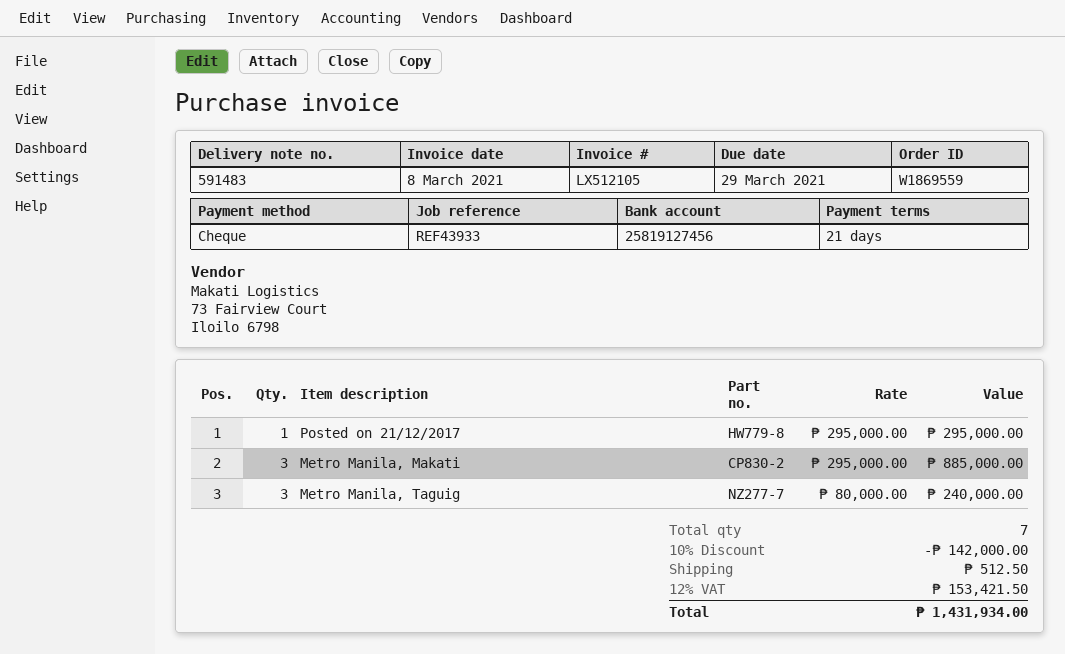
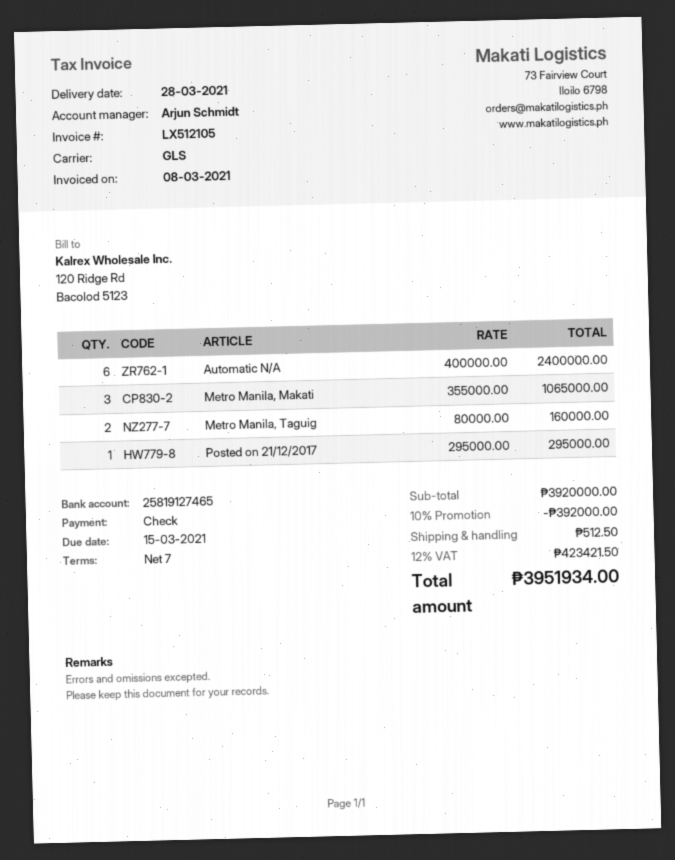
payment terms: 21 days -> 7 days
due date: 2021-03-29 -> 2021-03-15
bank account: 25819127456 -> 25819127465
Metro Manila, Makati: 3 x 295000.00 = 885000.00 -> 3 x 355000.00 = 1065000.00
Metro Manila, Taguig: 3 x 80000.00 = 240000.00 -> 2 x 80000.00 = 160000.00
Automatic N/A: none -> 6 x 400000.00 = 2400000.00
discount: 10% = 142000.00 -> 10% = 392000.00
tax: 12% = 153421.50 -> 12% = 423421.50
total: 1431934.00 -> 3951934.00

